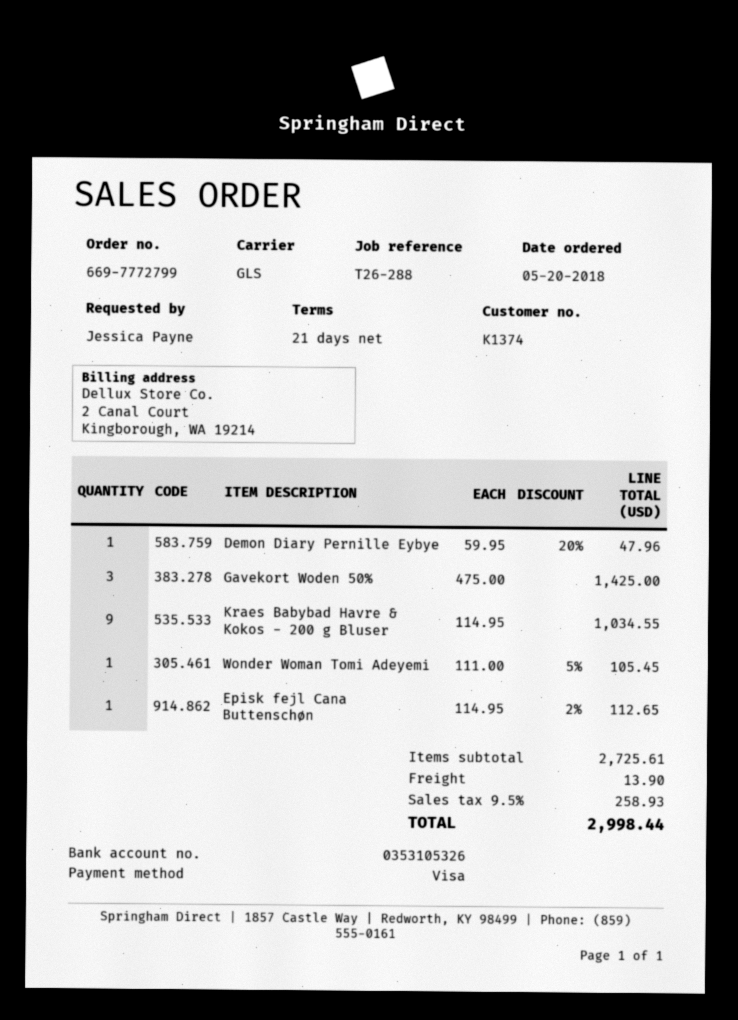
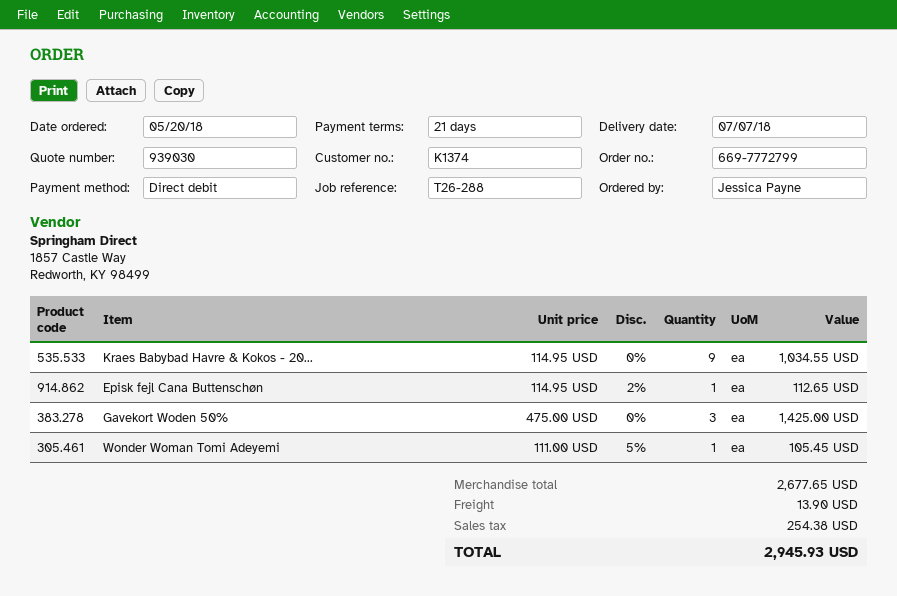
payment method: Visa -> direct debit
Demon Diary Pernille Eybye: 1 x 59.95 - 20% = 47.96 -> none
subtotal: 2725.61 -> 2677.65
tax: 258.93 -> 254.38
total: 2998.44 -> 2945.93

